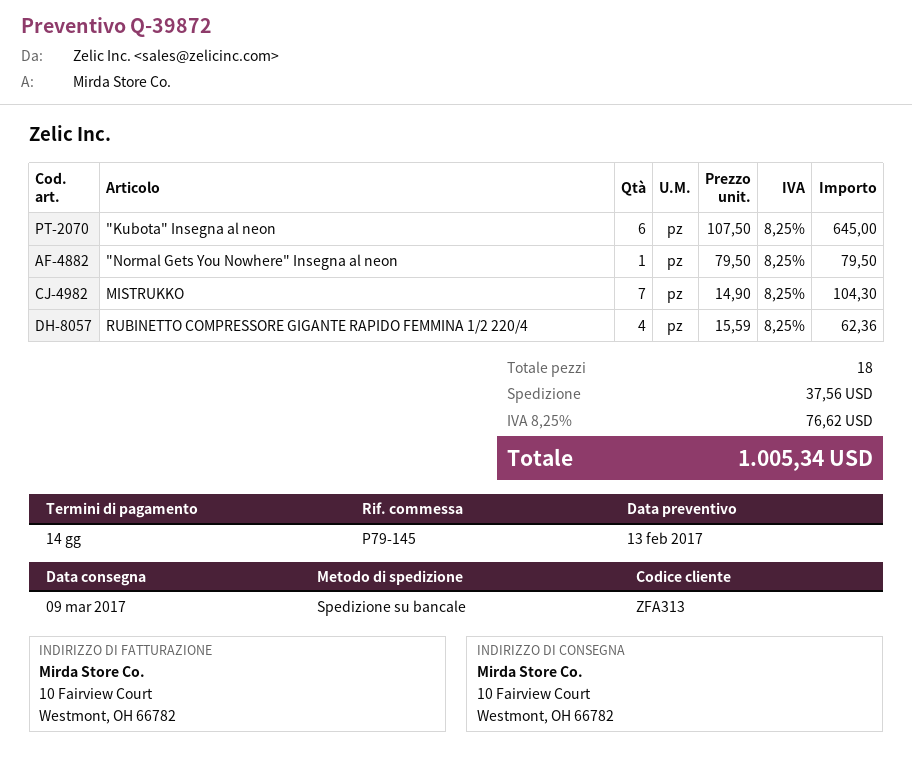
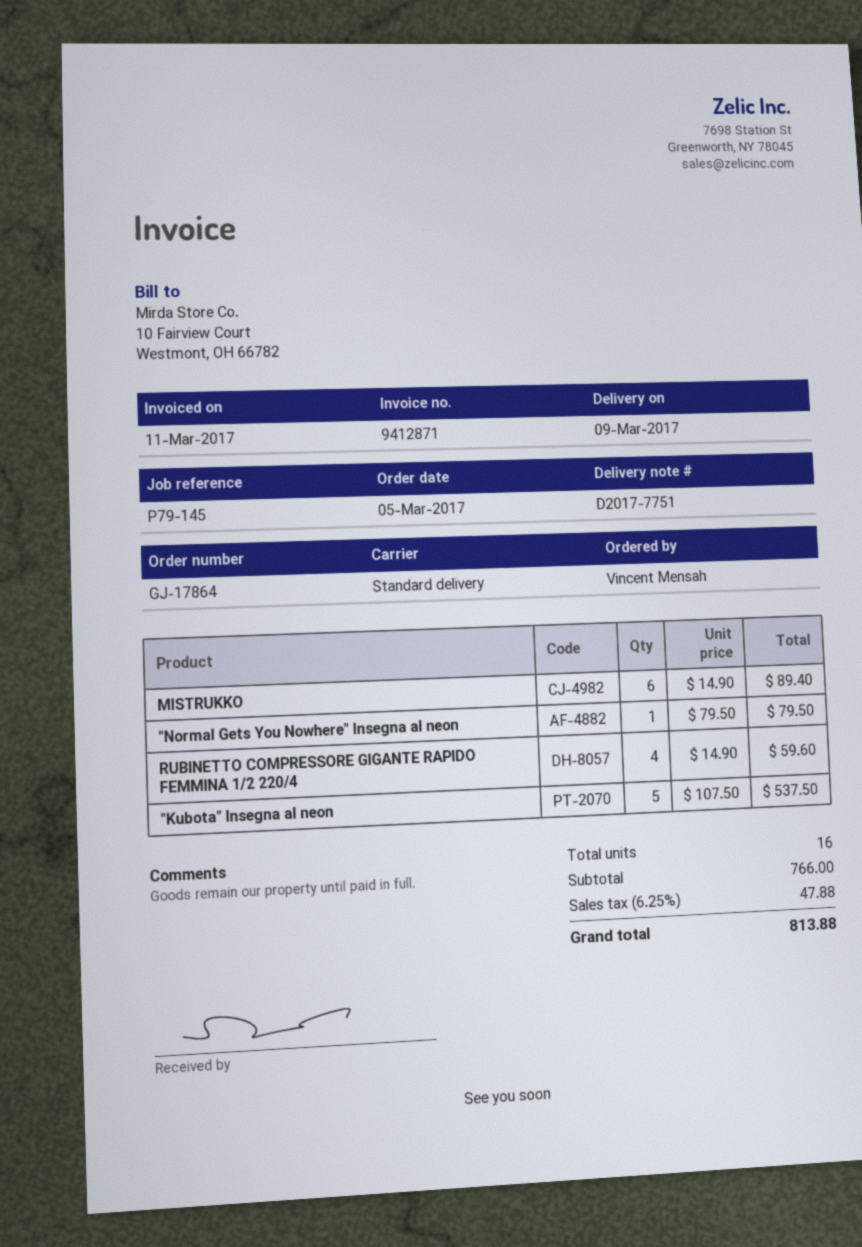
shipping method: pallet freight -> standard
"Kubota" Insegna al neon: 6 x 107.50 = 645.00 -> 5 x 107.50 = 537.50
MISTRUKKO: 7 x 14.90 = 104.30 -> 6 x 14.90 = 89.40
RUBINETTO COMPRESSORE GIGANTE RAPIDO FEMMINA 1/2 220/4: 4 x 15.59 = 62.36 -> 4 x 14.90 = 59.60
total quantity: 18 -> 16
shipping: 37.56 -> none
tax: 8.25% = 76.62 -> 6.25% = 47.88
total: 1005.34 -> 813.88

